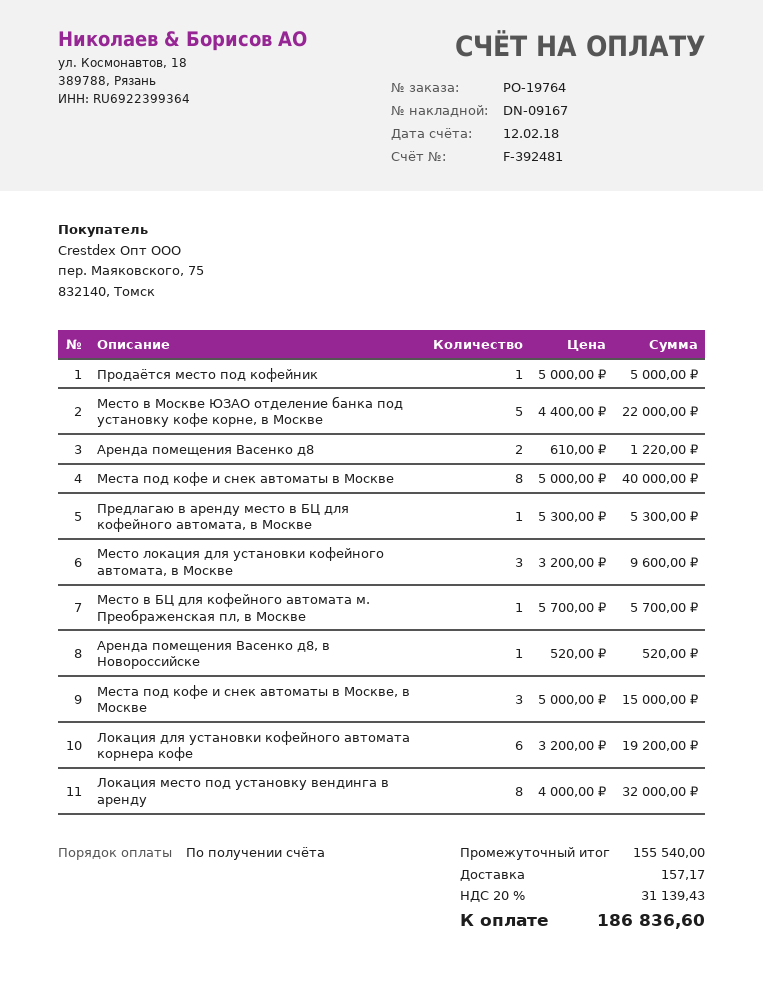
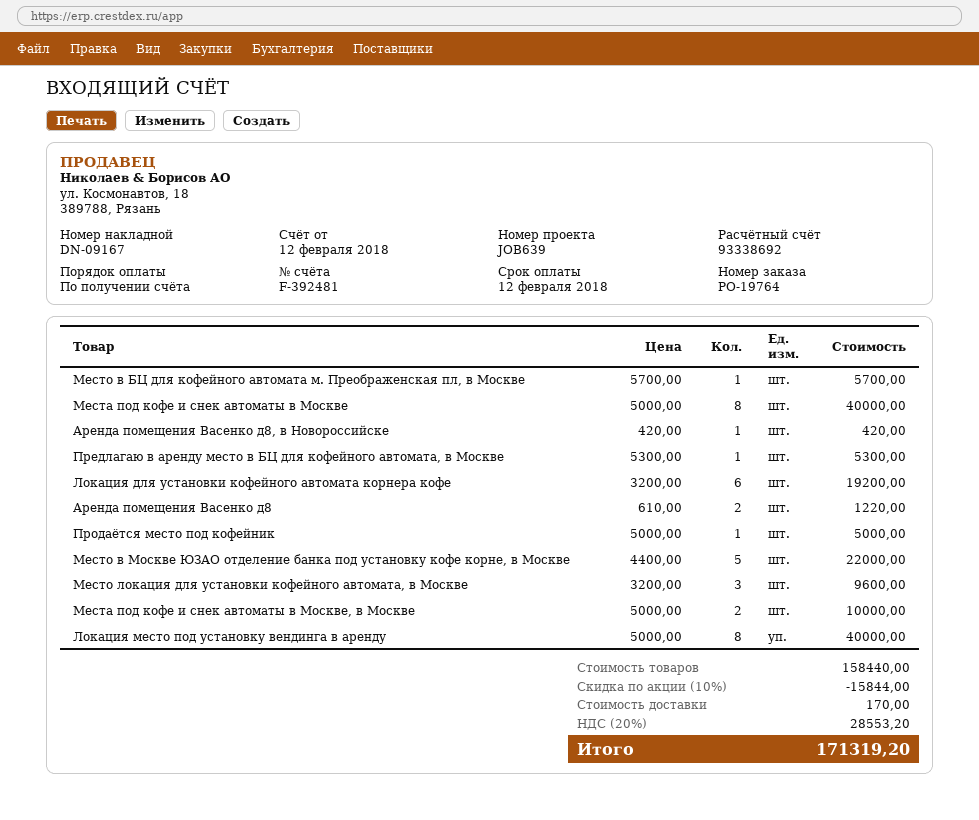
Аренда помещения Васенко д8, в Новороссийске: 1 x 520.00 = 520.00 -> 1 x 420.00 = 420.00
Места под кофе и снек автоматы в Москве, в Москве: 3 x 5000.00 = 15000.00 -> 2 x 5000.00 = 10000.00
Локация место под установку вендинга в аренду: 8 x 4000.00 = 32000.00 -> 8 x 5000.00 = 40000.00
subtotal: 155540.00 -> 158440.00
discount: none -> 10% = 15844.00
shipping: 157.17 -> 170.00
tax: 20% = 31139.43 -> 20% = 28553.20
total: 186836.60 -> 171319.20

